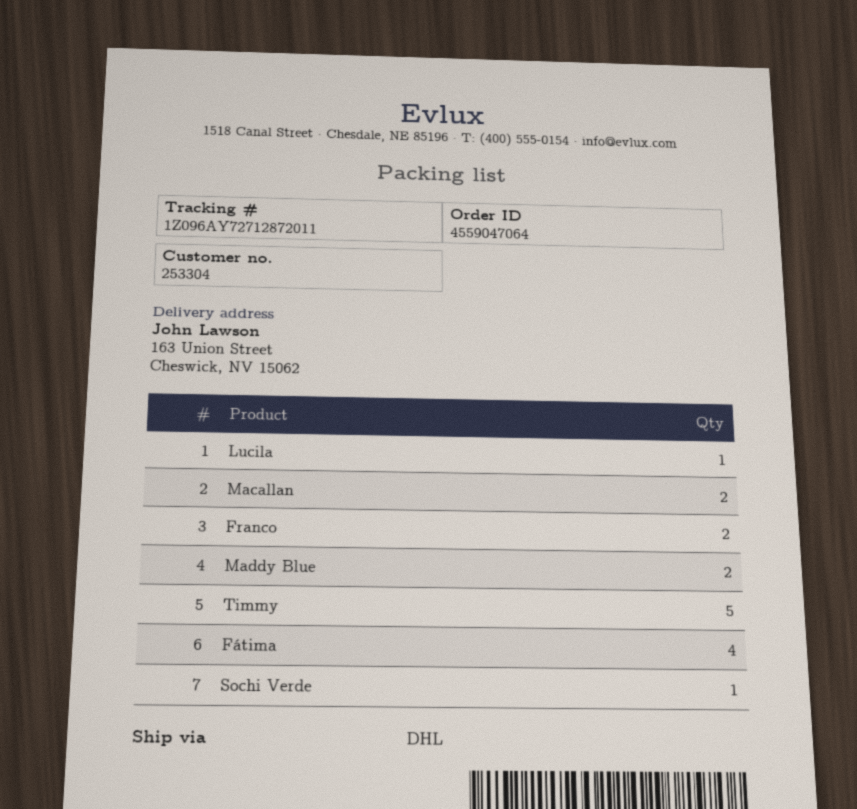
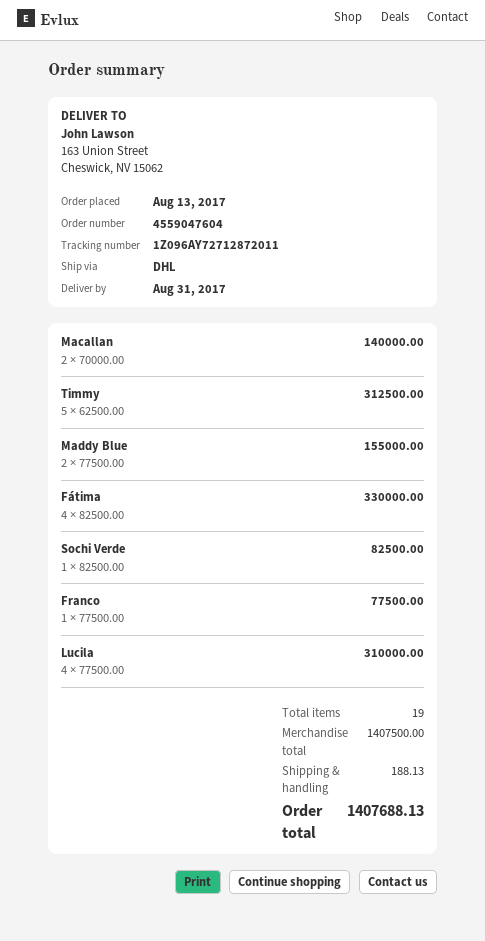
order number: 4559047064 -> 4559047604
Lucila: 1 -> 4
Franco: 2 -> 1

